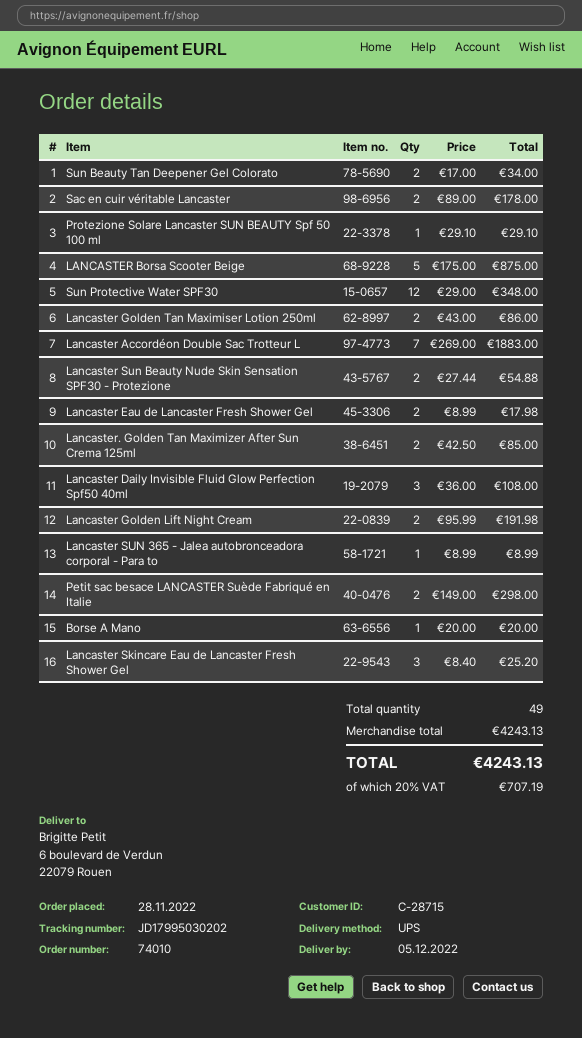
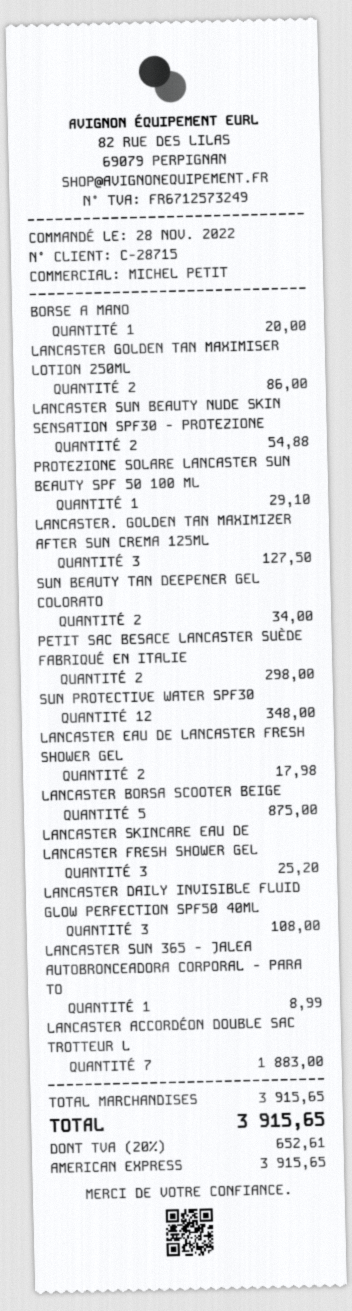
Sac en cuir véritable Lancaster: 2 for 178.00 -> none
Lancaster. Golden Tan Maximizer After Sun Crema 125ml: 2 for 85.00 -> 3 for 127.50
Lancaster Golden Lift Night Cream: 2 for 191.98 -> none
subtotal: 4243.13 -> 3915.65
tax: 20% = 707.19 -> 20% = 652.61
total: 4243.13 -> 3915.65

